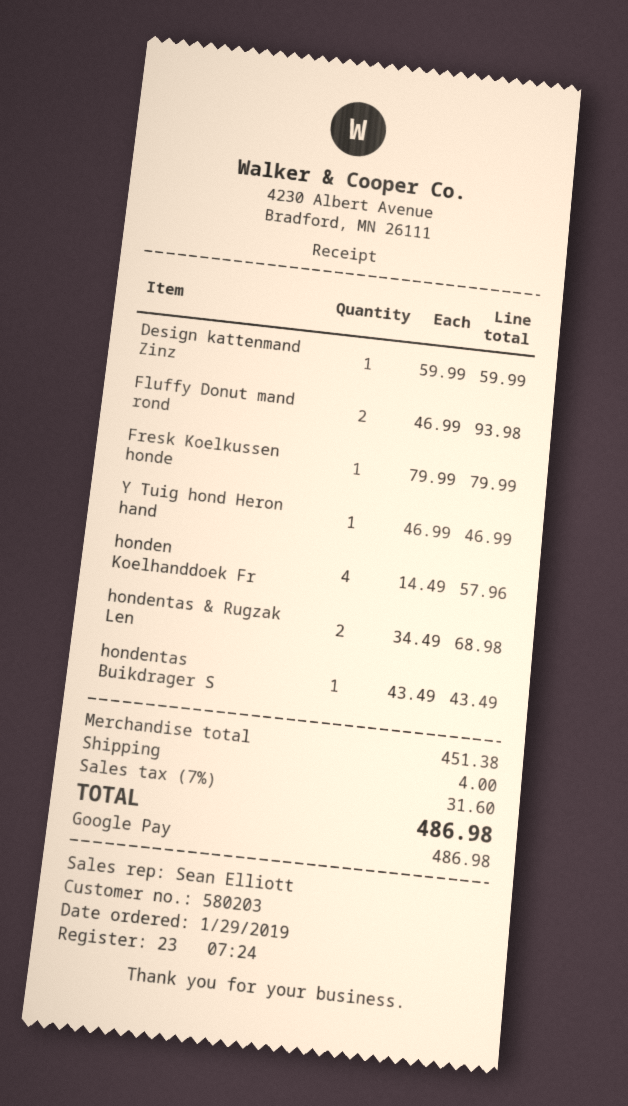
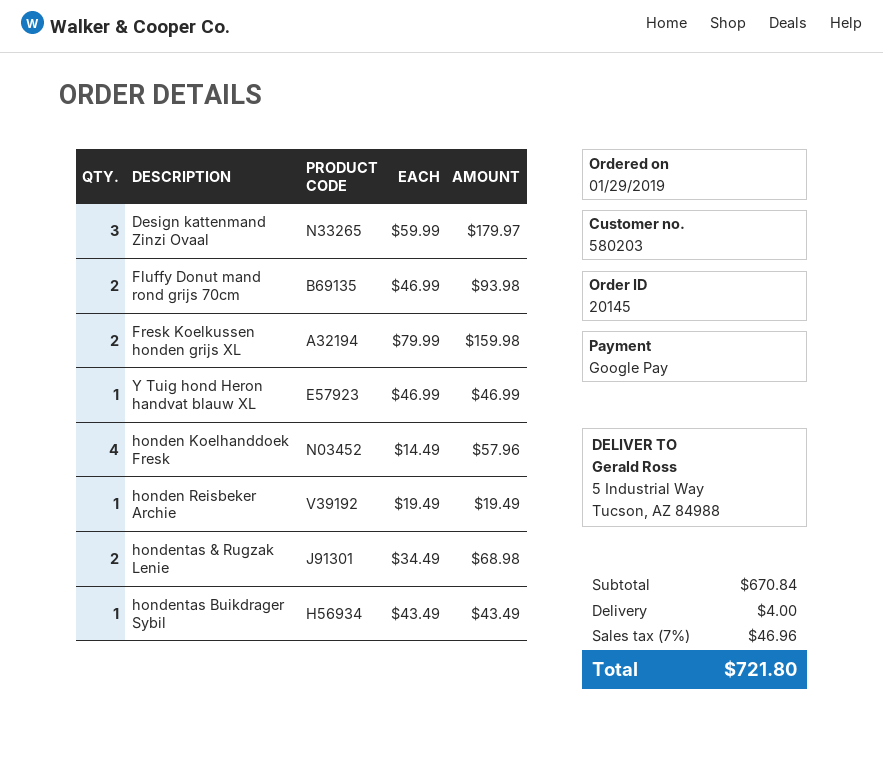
Design kattenmand Zinz: 1 x 59.99 = 59.99 -> 3 x 59.99 = 179.97
Fresk Koelkussen honde: 1 x 79.99 = 79.99 -> 2 x 79.99 = 159.98
honden Reisbeker Archie: none -> 1 x 19.49 = 19.49
subtotal: 451.38 -> 670.84
tax: 7% = 31.60 -> 7% = 46.96
total: 486.98 -> 721.80

